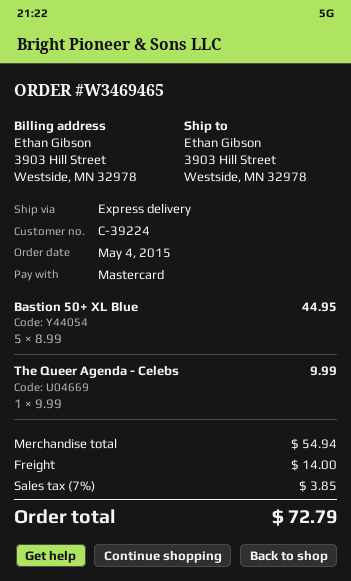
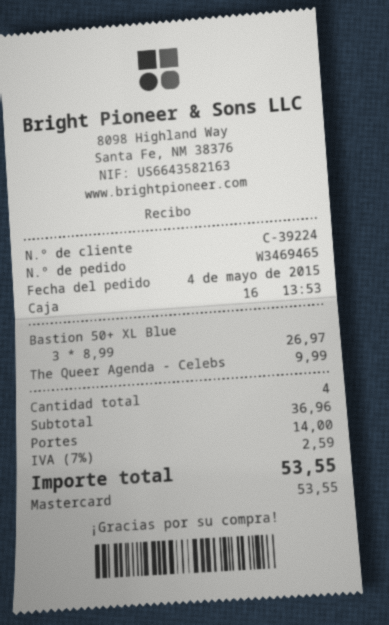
Bastion 50+ XL Blue: 5 x 8.99 = 44.95 -> 3 x 8.99 = 26.97
subtotal: 54.94 -> 36.96
tax: 7% = 3.85 -> 7% = 2.59
total: 72.79 -> 53.55

